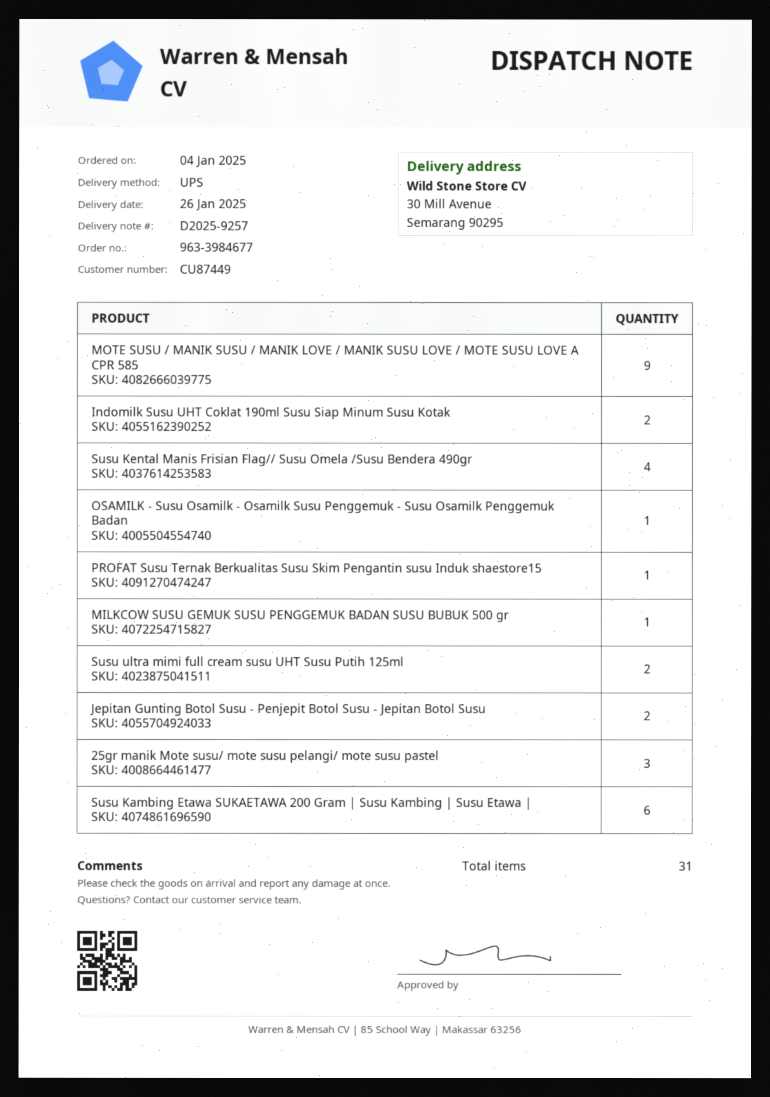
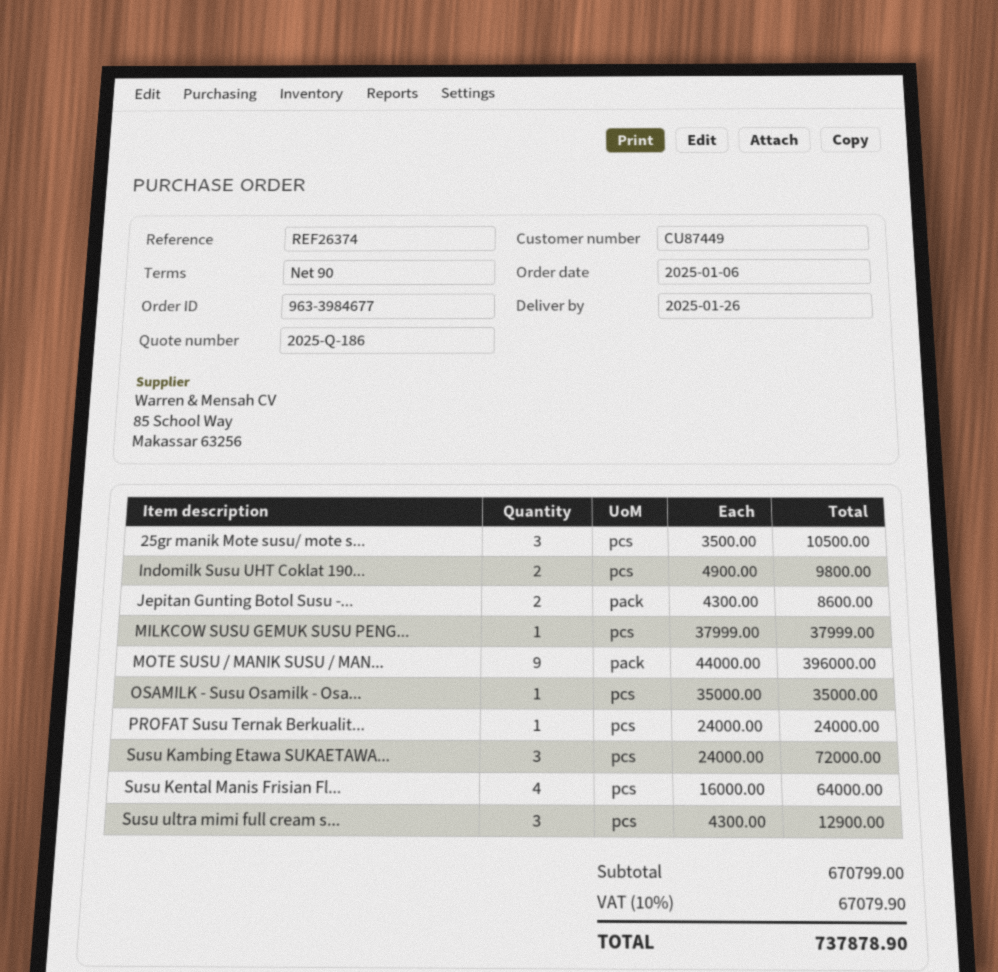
order date: 2025-01-04 -> 2025-01-06
Susu ultra mimi full cream susu UHT Susu Putih 125ml: 2 -> 3
Susu Kambing Etawa SUKAETAWA 200 Gram | Susu Kambing | Susu Etawa |: 6 -> 3

